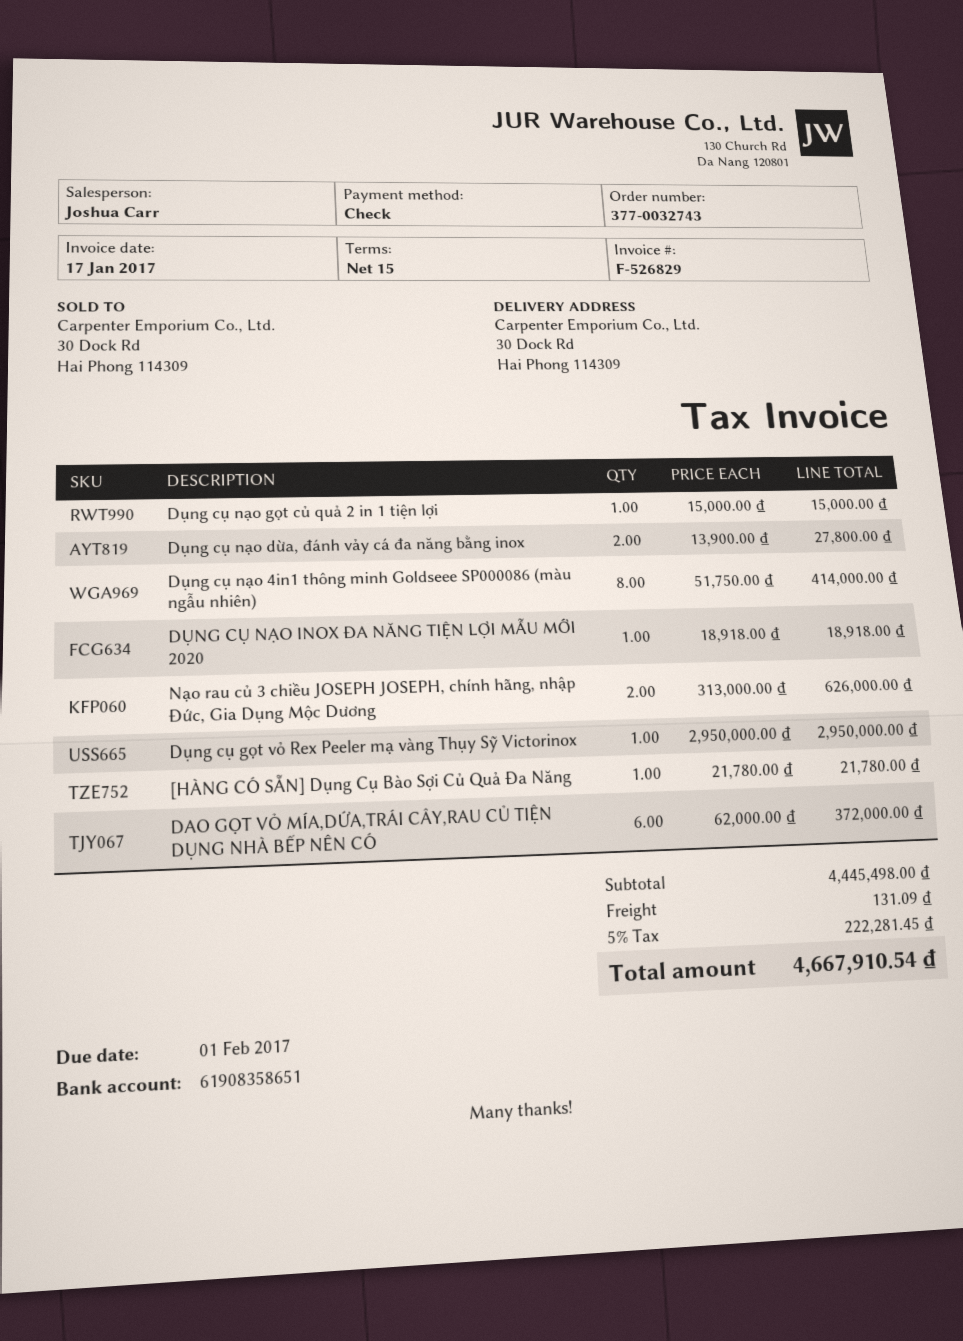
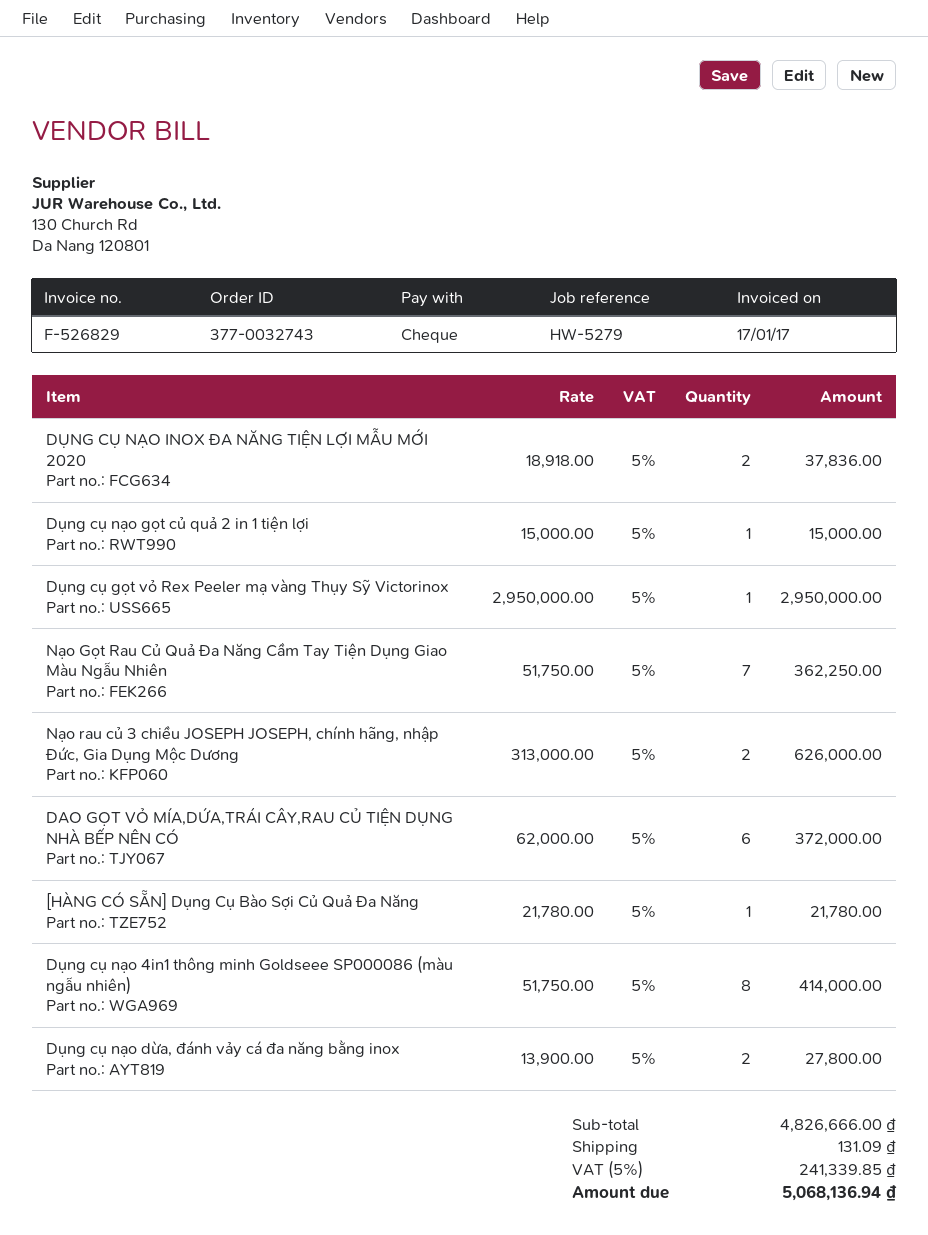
DỤNG CỤ NẠO INOX ĐA NĂNG TIỆN LỢI MẪU MỚI 2020: 1 x 18918.00 = 18918.00 -> 2 x 18918.00 = 37836.00
Nạo Gọt Rau Củ Quả Đa Năng Cầm Tay Tiện Dụng Giao Màu Ngẫu Nhiên: none -> 7 x 51750.00 = 362250.00
subtotal: 4445498.00 -> 4826666.00
tax: 5% = 222281.45 -> 5% = 241339.85
total: 4667910.54 -> 5068136.94

